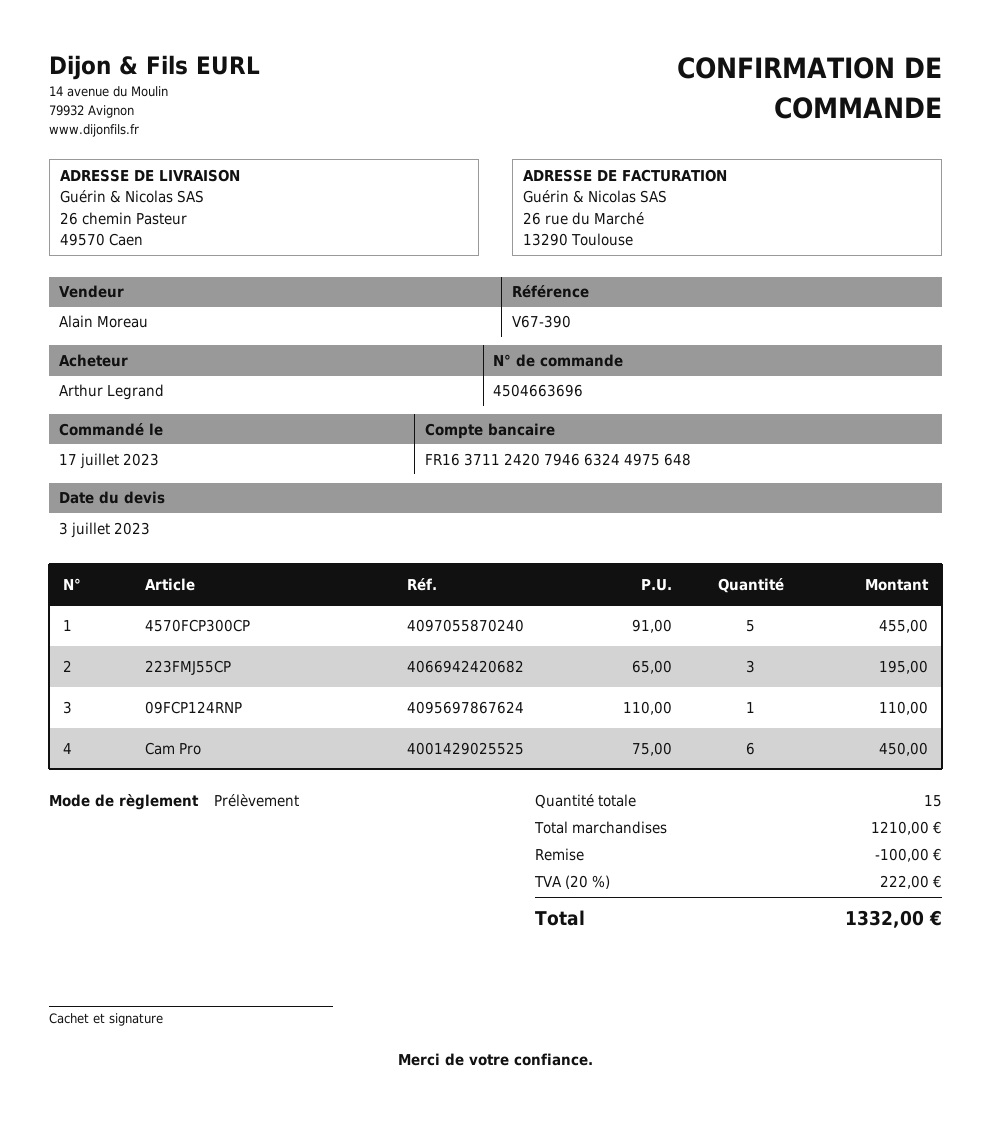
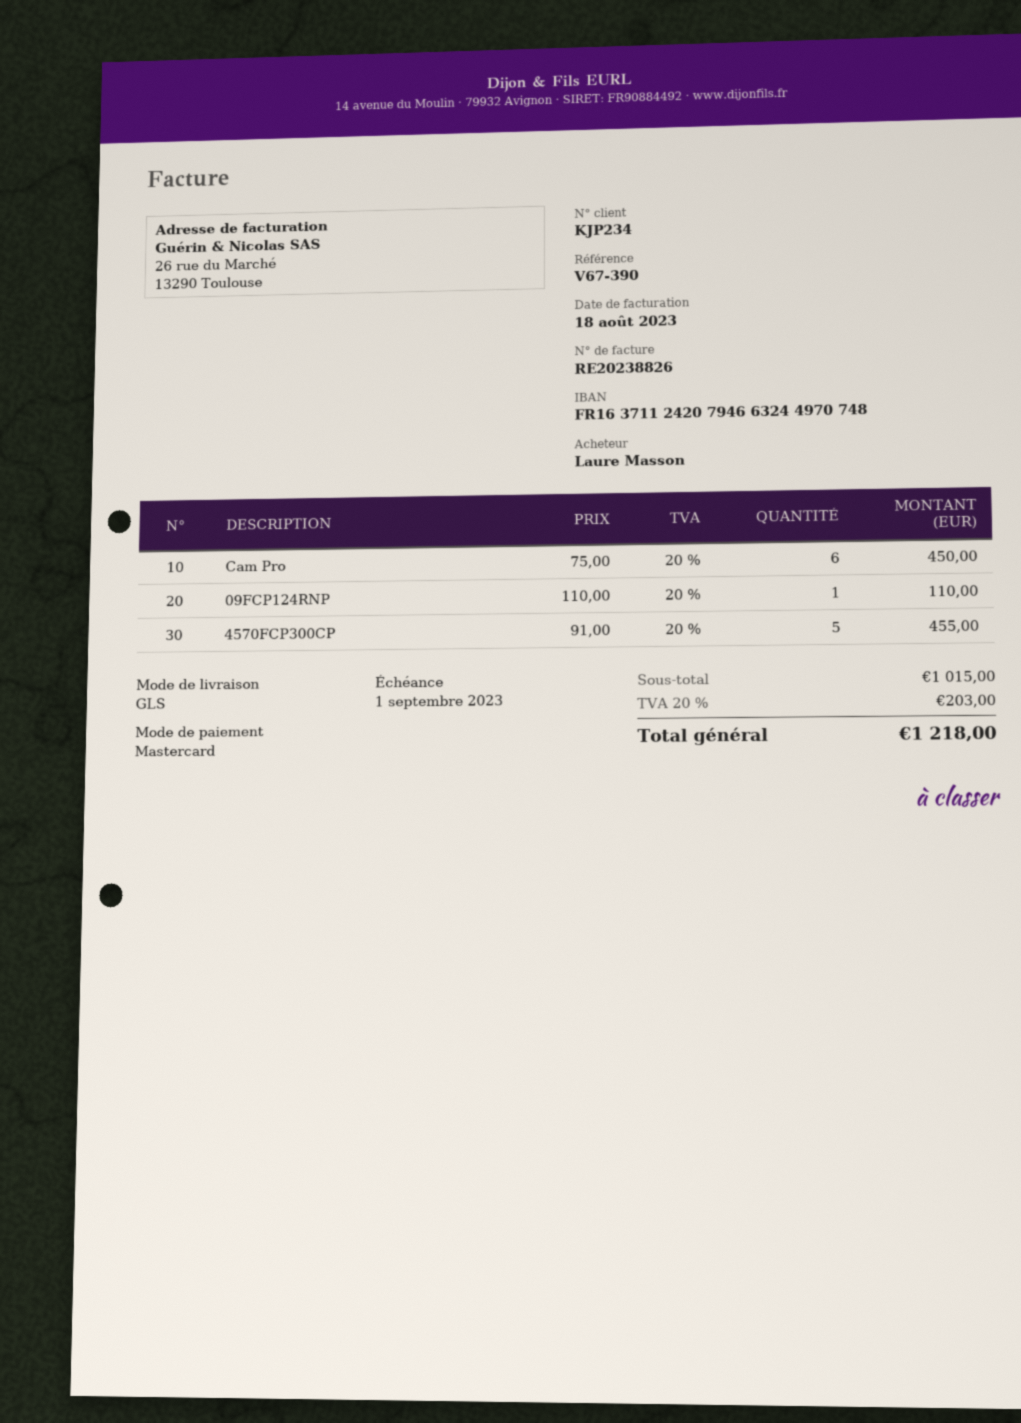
ordered by: Arthur Legrand -> Laure Masson
payment method: direct debit -> Mastercard
bank account: FR1637112420794663244975648 -> FR1637112420794663244970748
223FMJ55CP: 3 x 65.00 = 195.00 -> none
subtotal: 1210.00 -> 1015.00
discount: 100.00 -> none
tax: 20% = 222.00 -> 20% = 203.00
total: 1332.00 -> 1218.00

